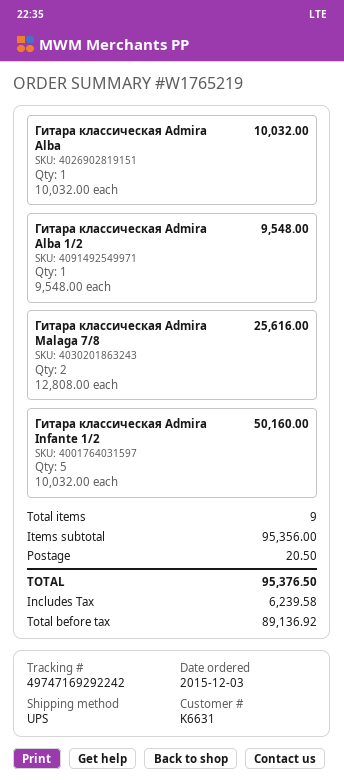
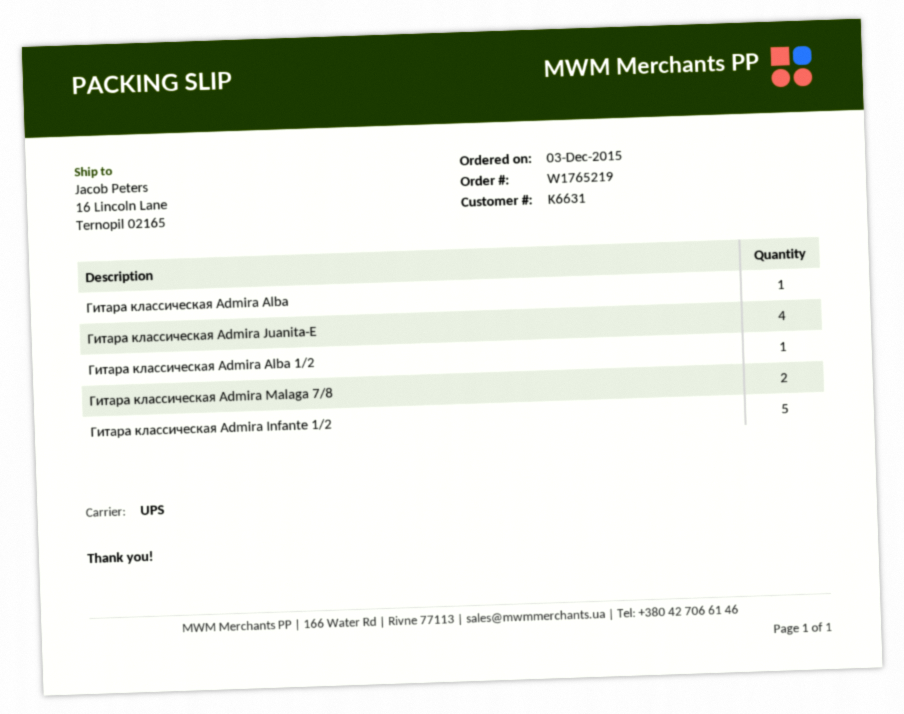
Гитара классическая Admira Juanita-E: none -> 4

